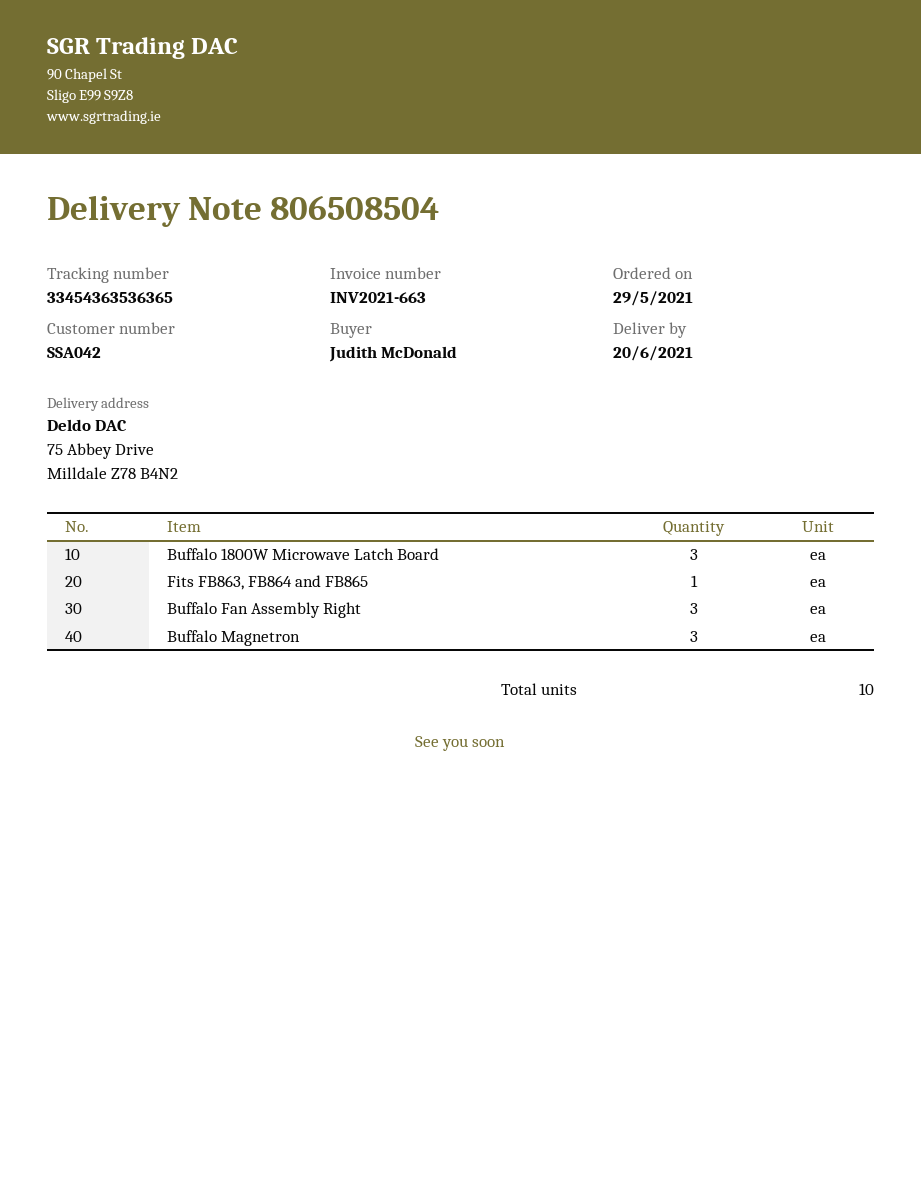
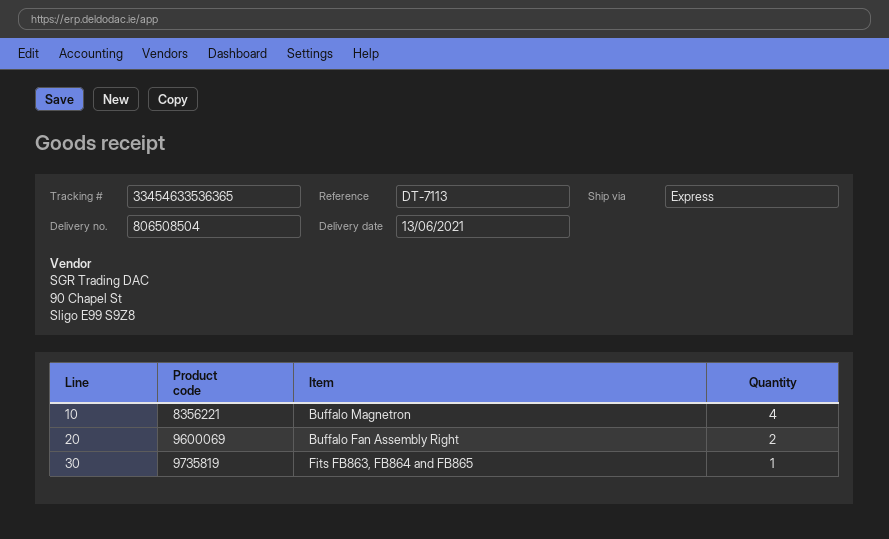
delivery date: 2021-06-20 -> 2021-06-13
tracking number: 33454363536365 -> 33454633536365
Buffalo 1800W Microwave Latch Board: 3 -> none
Buffalo Fan Assembly Right: 3 -> 2
Buffalo Magnetron: 3 -> 4

